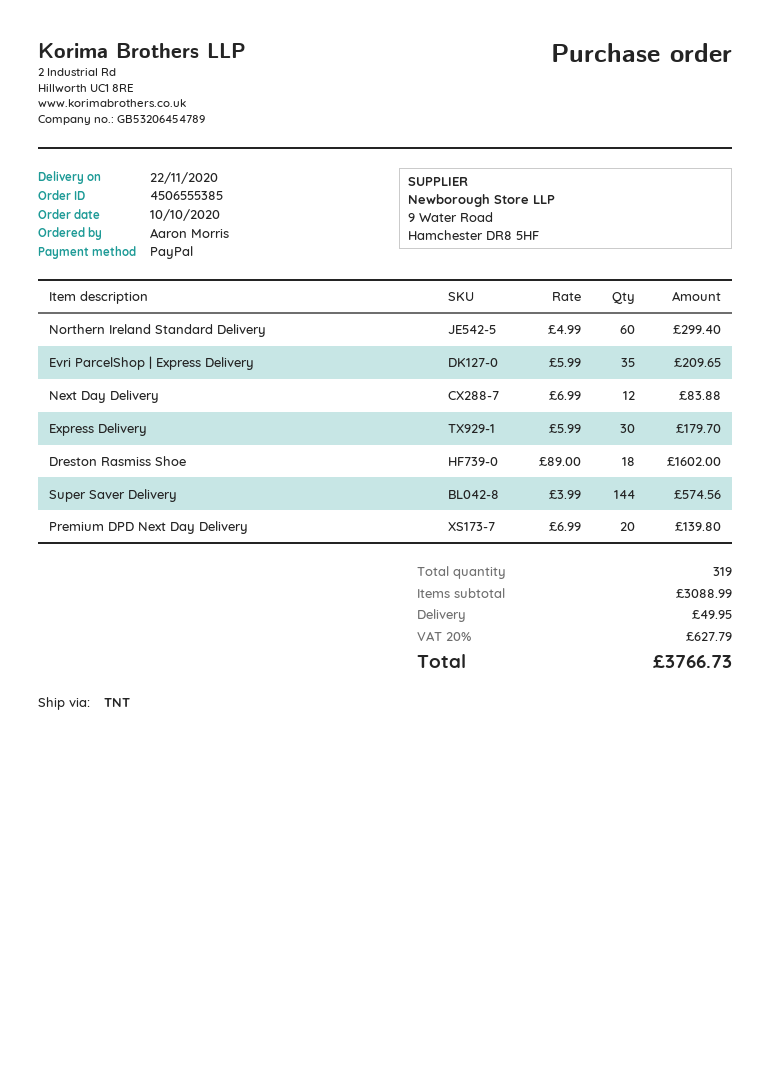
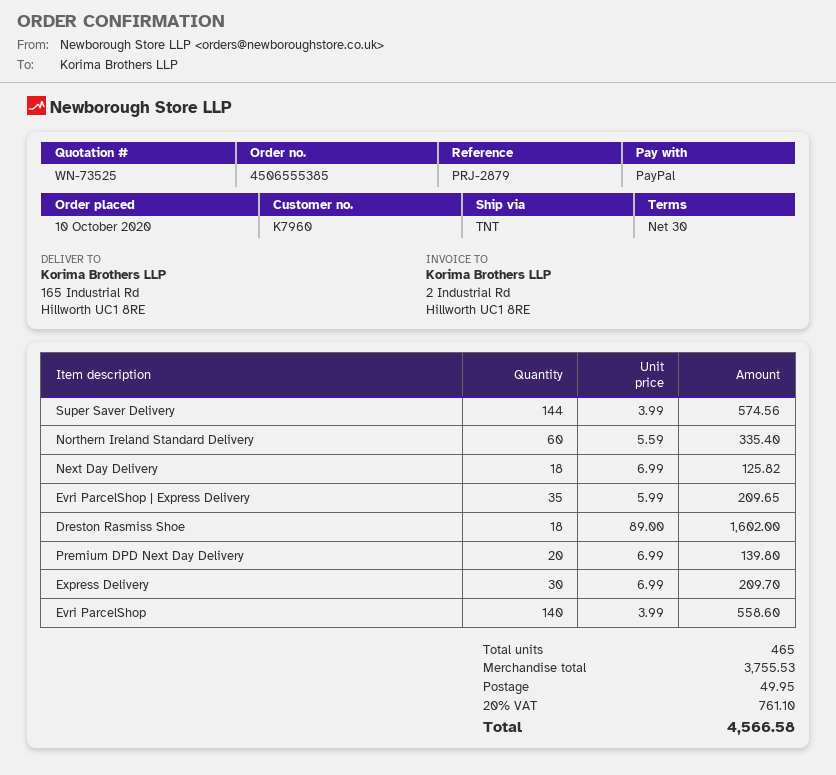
Northern Ireland Standard Delivery: 60 x 4.99 = 299.40 -> 60 x 5.59 = 335.40
Next Day Delivery: 12 x 6.99 = 83.88 -> 18 x 6.99 = 125.82
Express Delivery: 30 x 5.99 = 179.70 -> 30 x 6.99 = 209.70
Evri ParcelShop: none -> 140 x 3.99 = 558.60
total quantity: 319 -> 465
subtotal: 3088.99 -> 3755.53
tax: 20% = 627.79 -> 20% = 761.10
total: 3766.73 -> 4566.58

